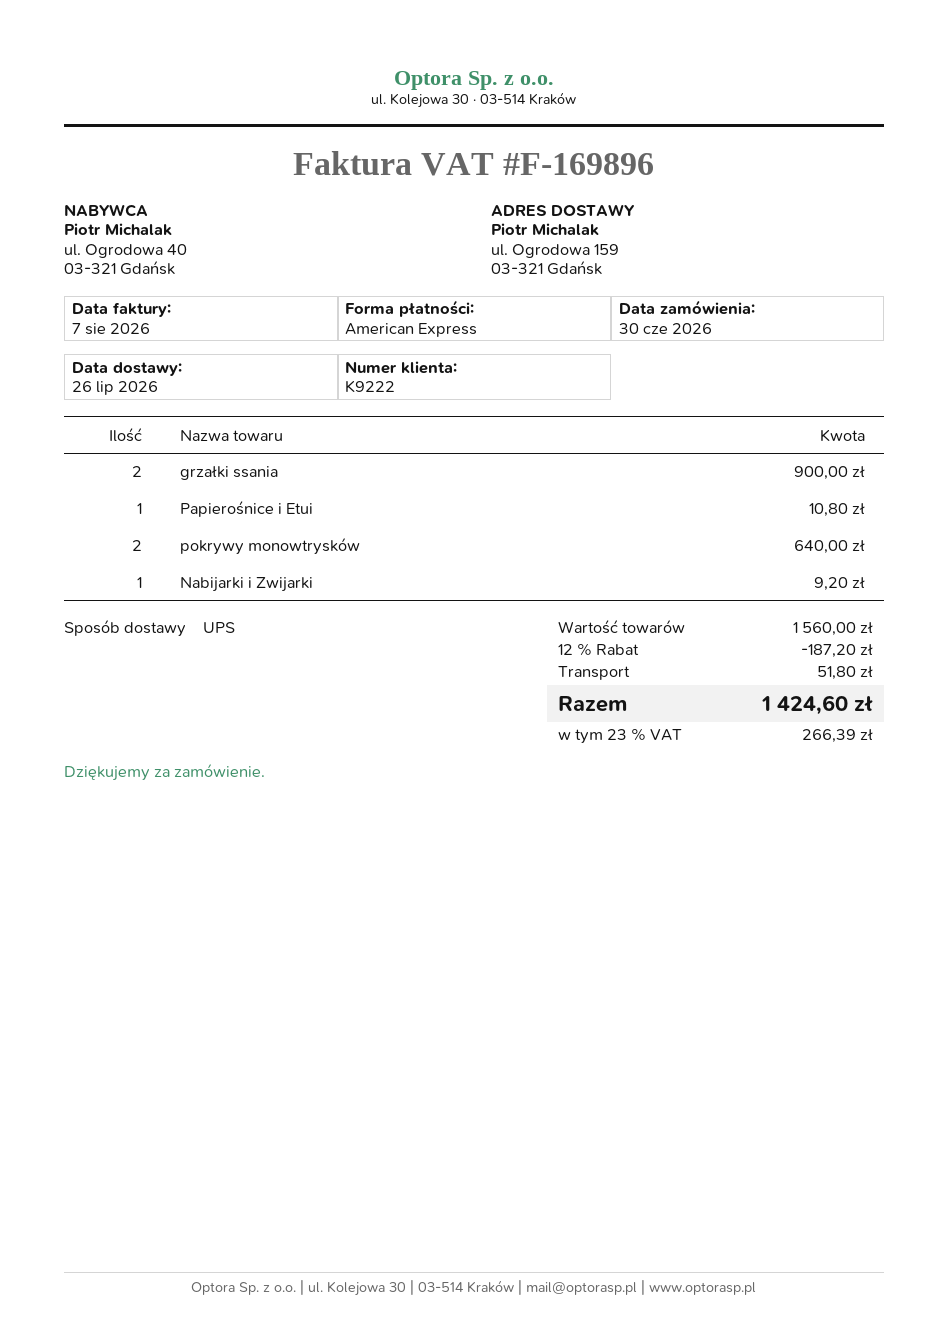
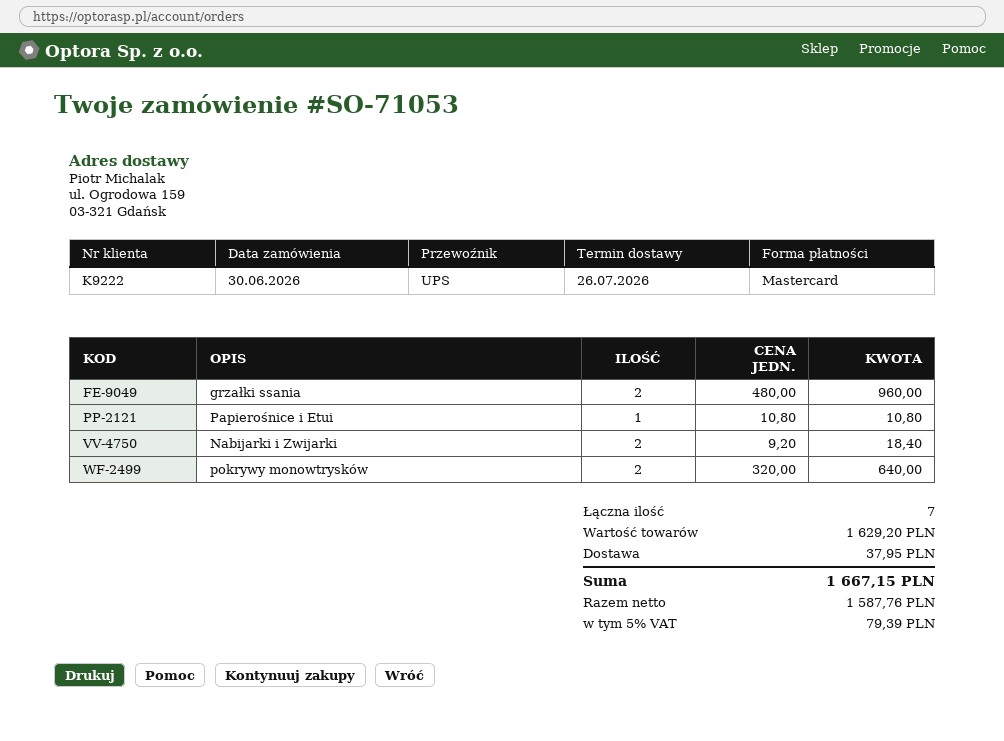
payment method: American Express -> Mastercard
grzałki ssania: 2 for 900.00 -> 2 for 960.00
Nabijarki i Zwijarki: 1 for 9.20 -> 2 for 18.40
subtotal: 1560.00 -> 1629.20
discount: 12% = 187.20 -> none
shipping: 51.80 -> 37.95
tax: 23% = 266.39 -> 5% = 79.39
total: 1424.60 -> 1667.15

